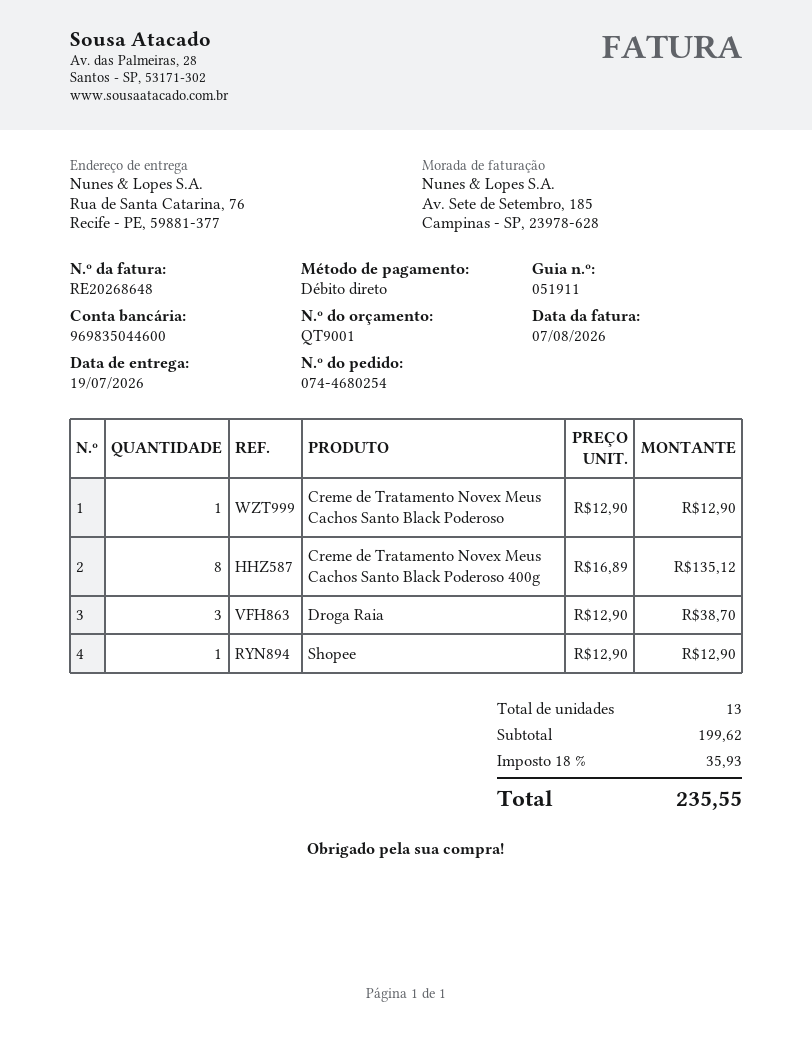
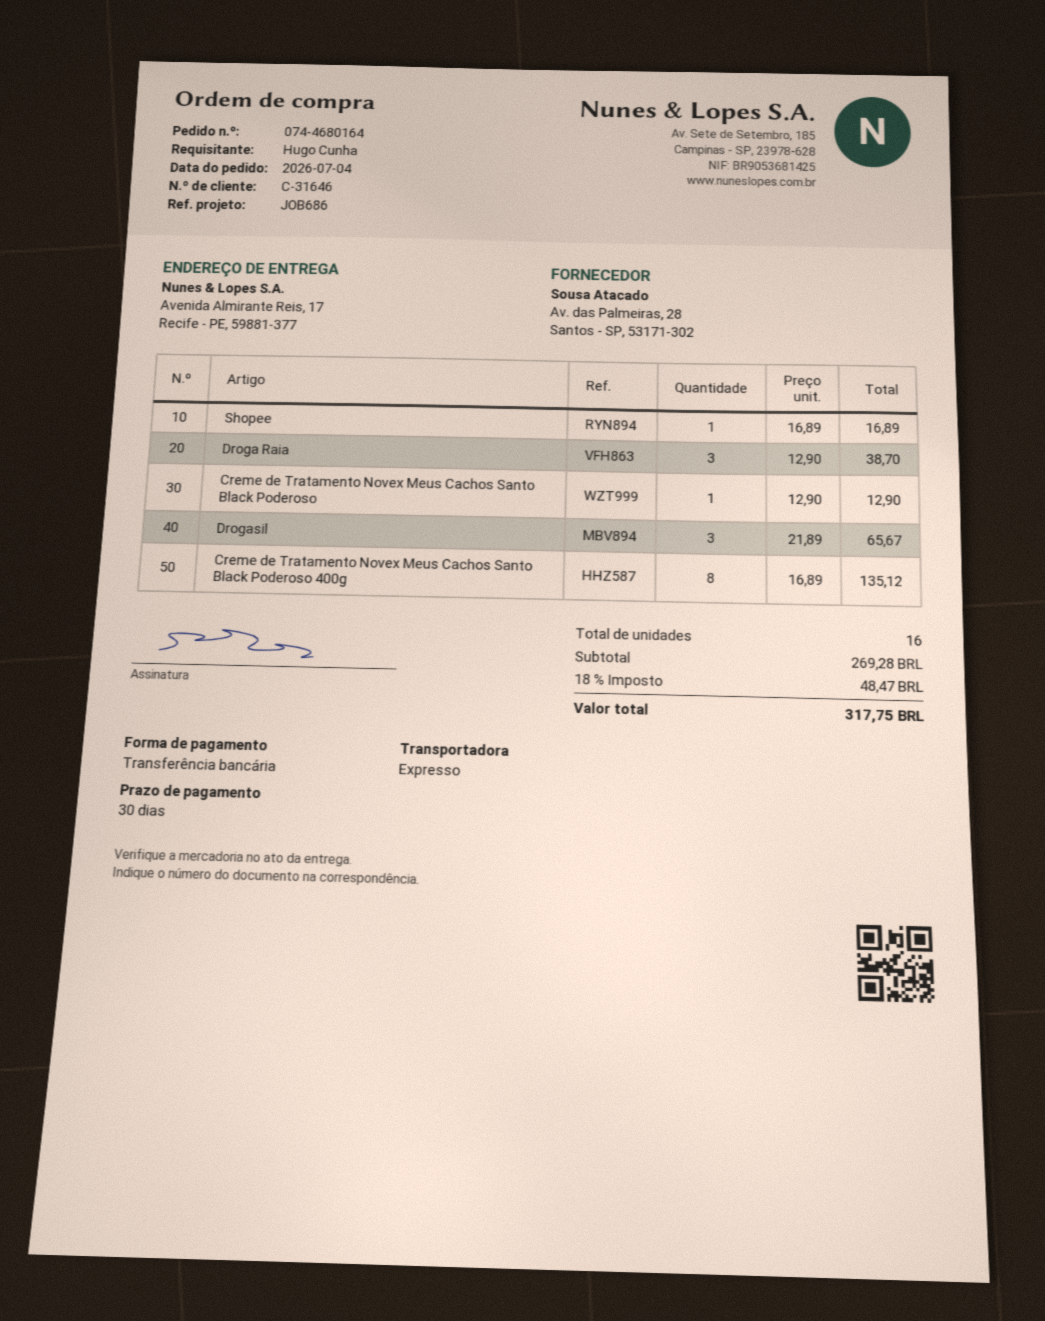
order number: 074-4680254 -> 074-4680164
payment method: direct debit -> bank transfer
ship to: Rua de Santa Catarina, 76, Recife - PE, 59881-377 -> Avenida Almirante Reis, 17, Recife - PE, 59881-377
Shopee: 1 x 12.90 = 12.90 -> 1 x 16.89 = 16.89
Drogasil: none -> 3 x 21.89 = 65.67
total quantity: 13 -> 16
subtotal: 199.62 -> 269.28
tax: 18% = 35.93 -> 18% = 48.47
total: 235.55 -> 317.75

